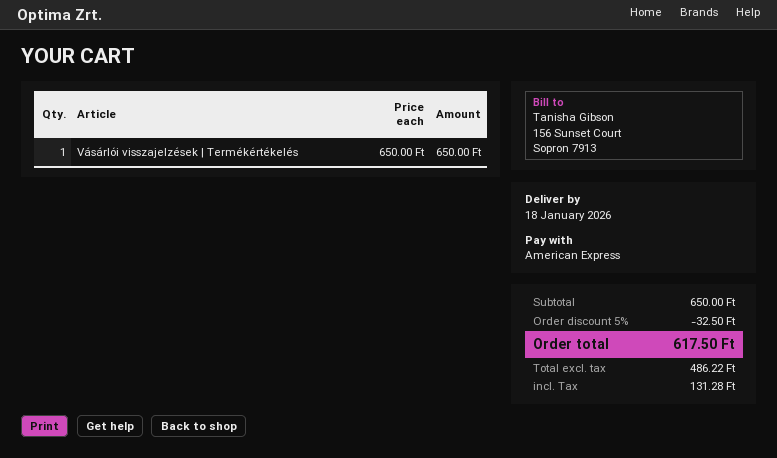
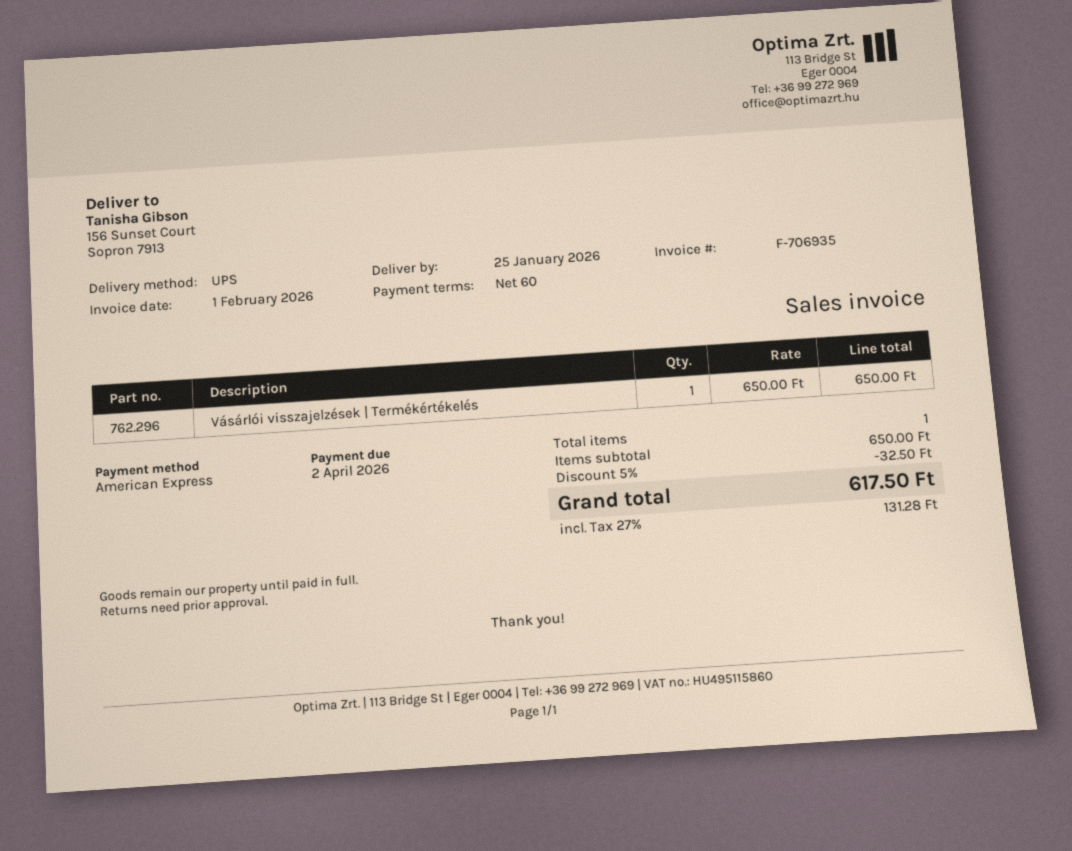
delivery date: 2026-01-18 -> 2026-01-25

